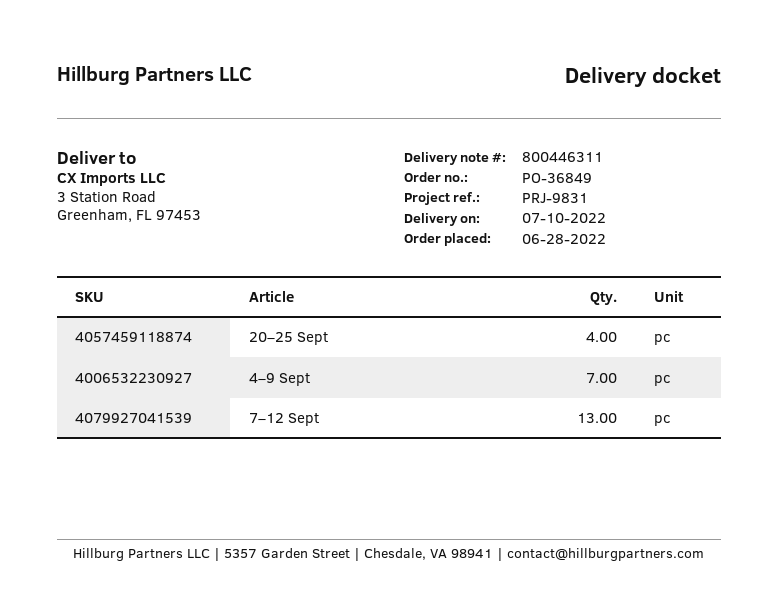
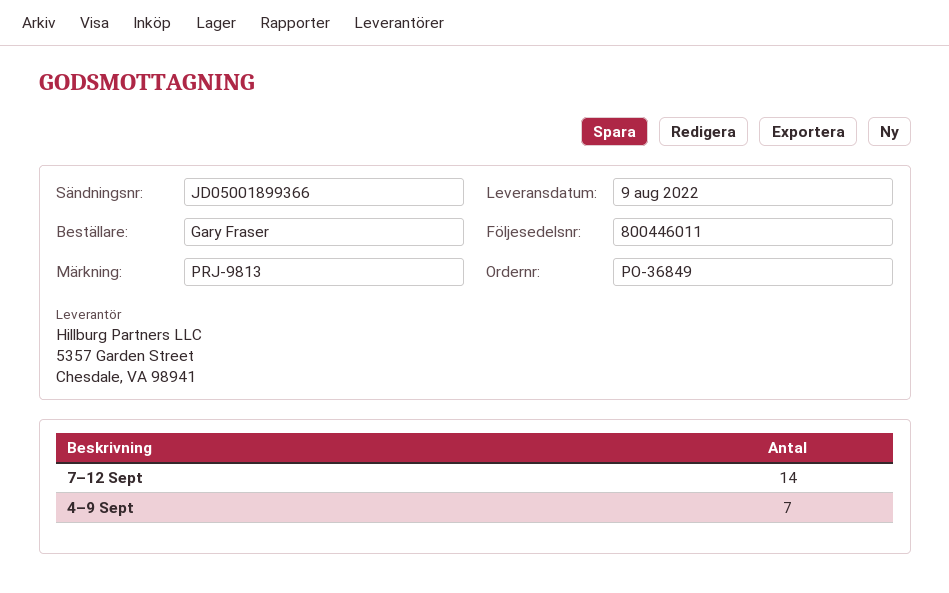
delivery note number: 800446311 -> 800446011
delivery date: 2022-07-10 -> 2022-08-09
reference: PRJ-9831 -> PRJ-9813
20–25 Sept: 4 -> none
7–12 Sept: 13 -> 14

